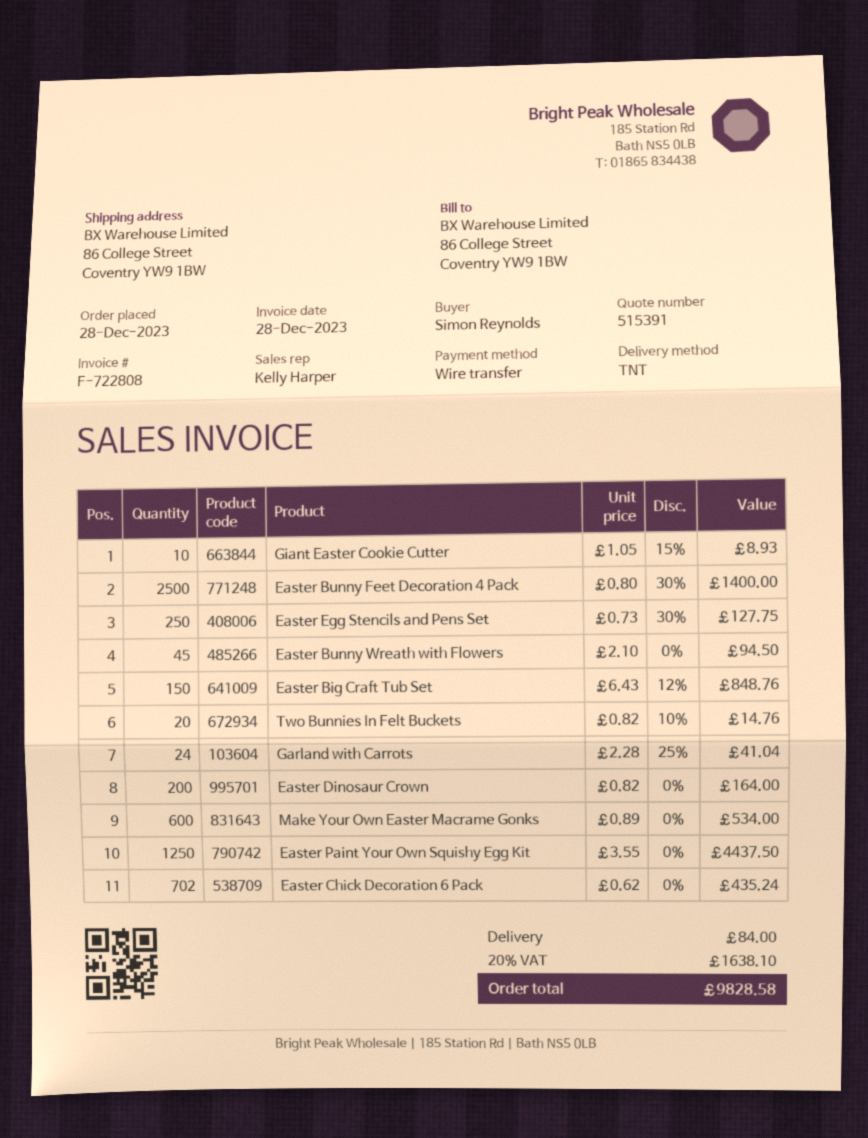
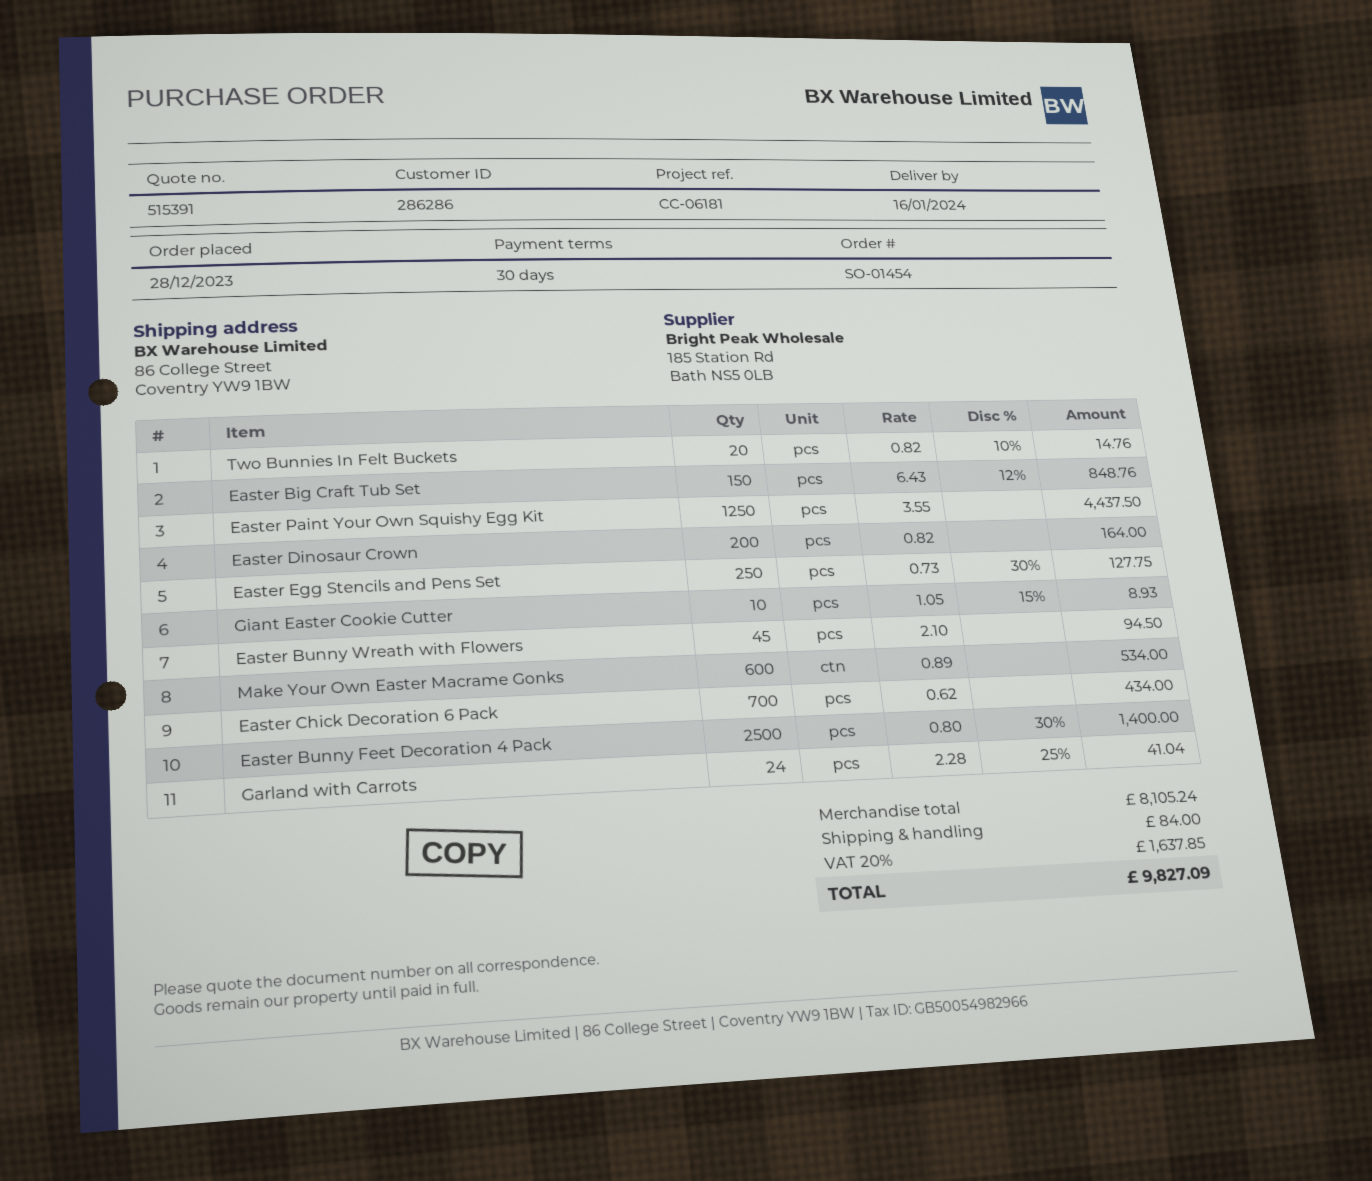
Easter Chick Decoration 6 Pack: 702 x 0.62 = 435.24 -> 700 x 0.62 = 434.00
tax: 20% = 1638.10 -> 20% = 1637.85
total: 9828.58 -> 9827.09

